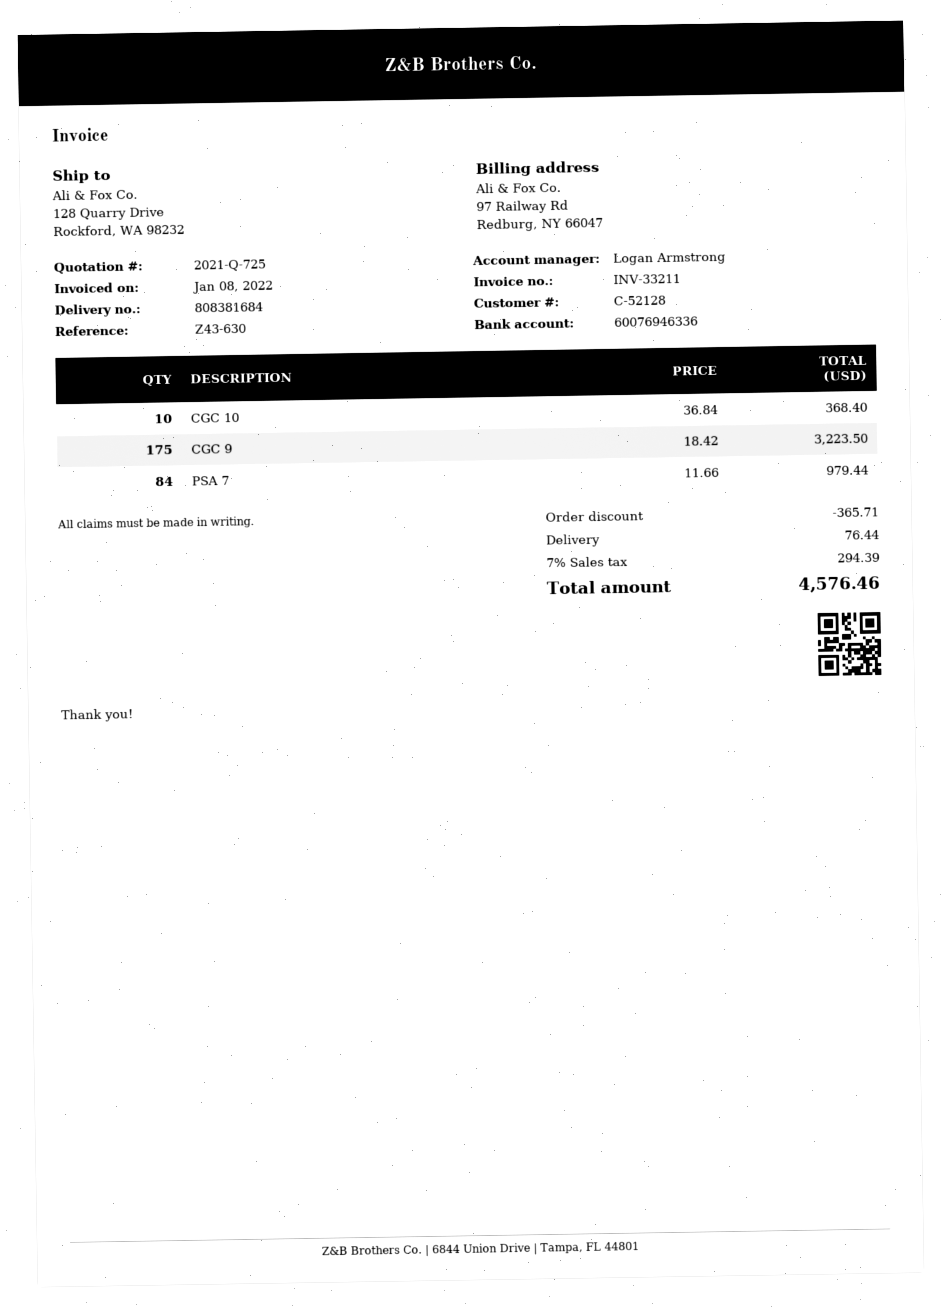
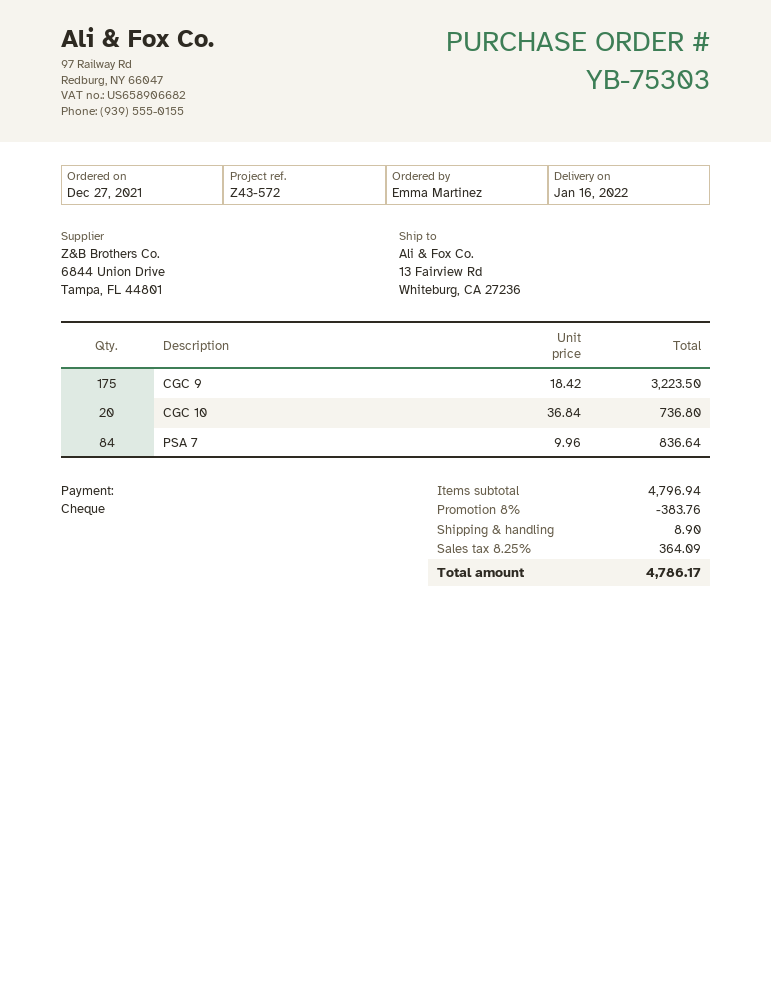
reference: Z43-630 -> Z43-572
ship to: 128 Quarry Drive, Rockford, WA 98232 -> 13 Fairview Rd, Whiteburg, CA 27236
CGC 10: 10 x 36.84 = 368.40 -> 20 x 36.84 = 736.80
PSA 7: 84 x 11.66 = 979.44 -> 84 x 9.96 = 836.64
discount: 365.71 -> 383.76
shipping: 76.44 -> 8.90
tax: 7% = 294.39 -> 8.25% = 364.09
total: 4576.46 -> 4786.17

